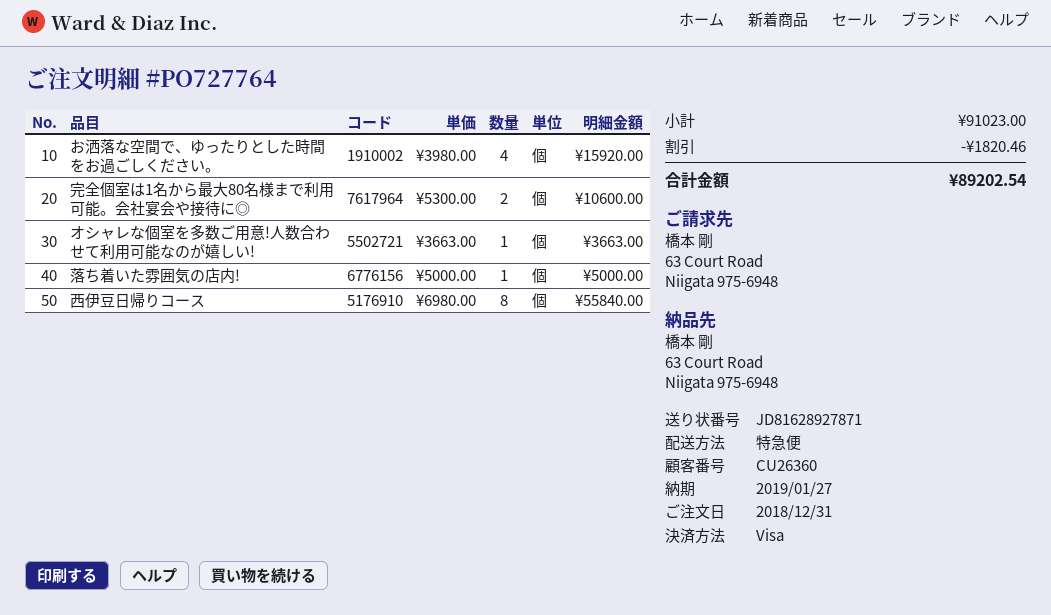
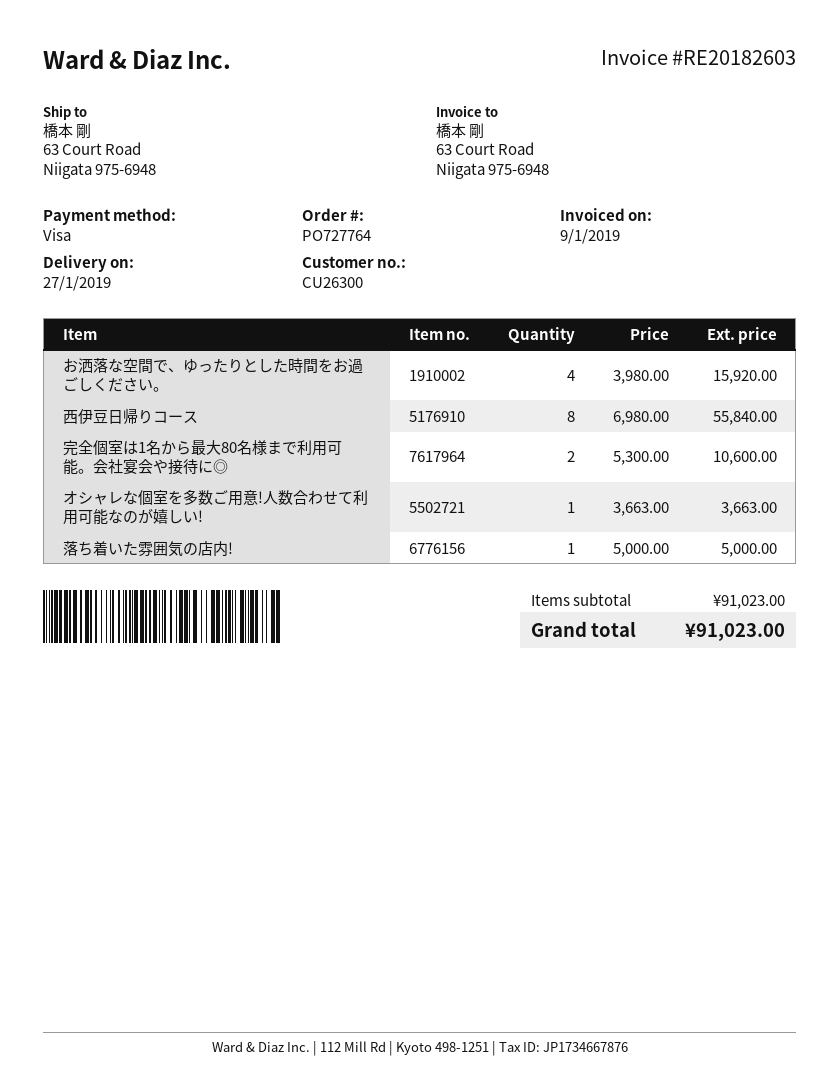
customer number: CU26360 -> CU26300
discount: 1820.46 -> none
total: 89202.54 -> 91023.00

